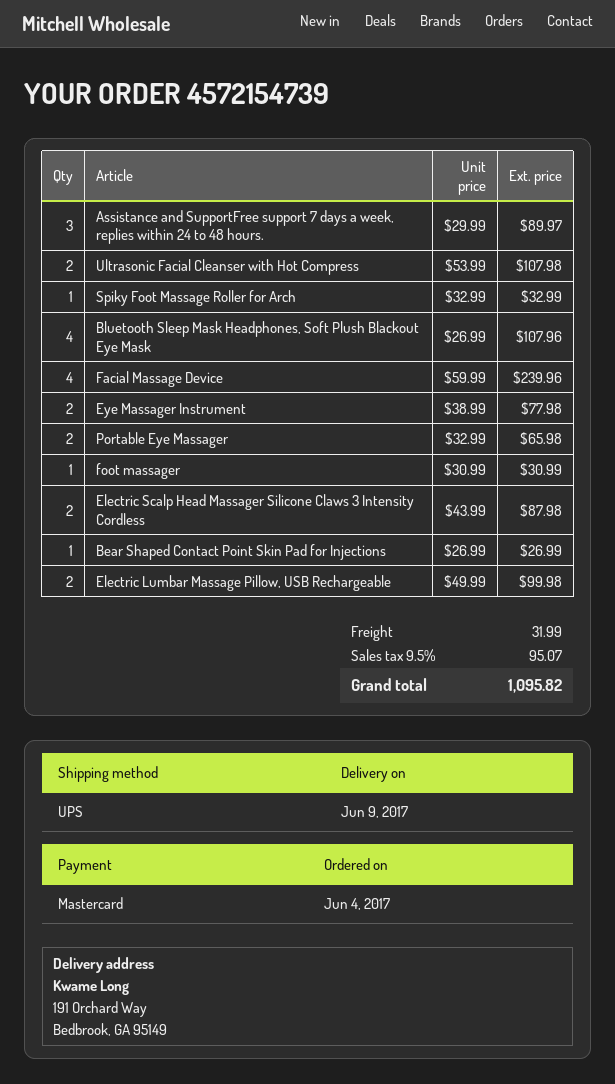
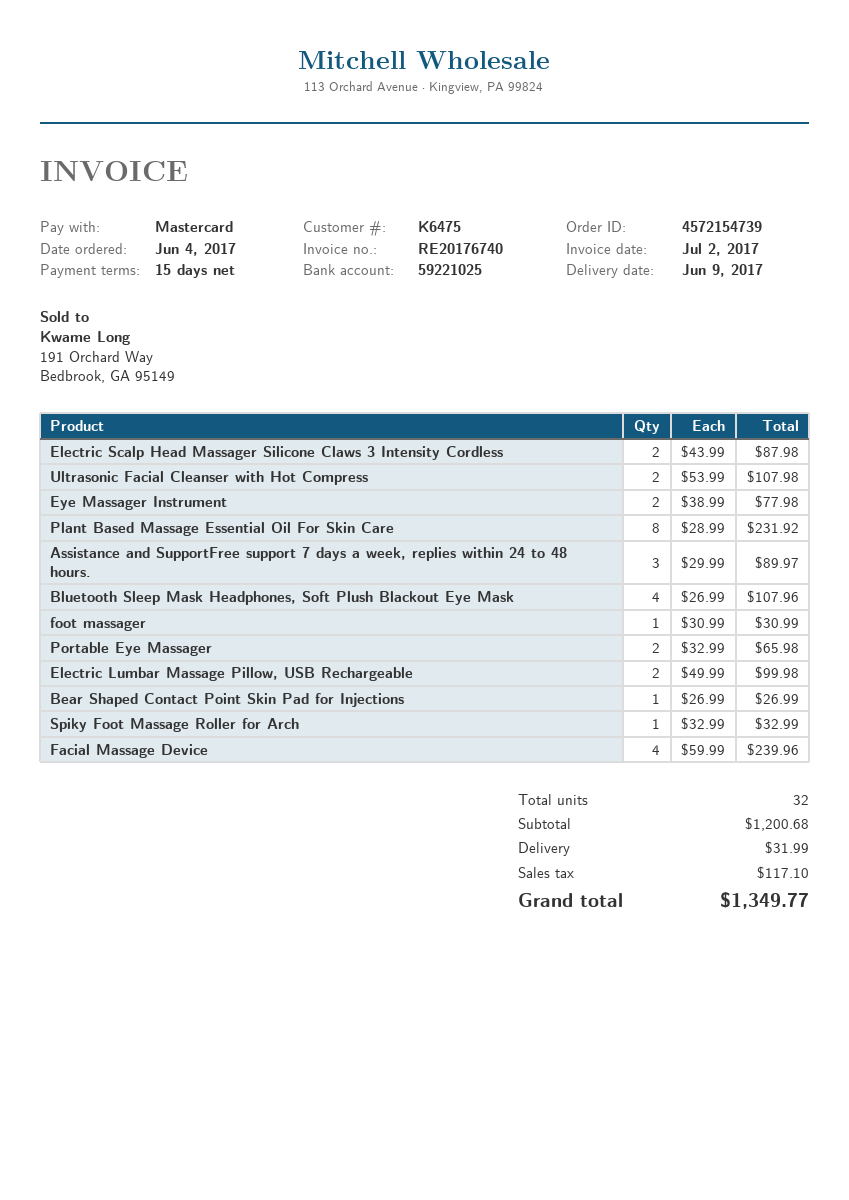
Plant Based Massage Essential Oil For Skin Care: none -> 8 x 28.99 = 231.92
tax: 95.07 -> 117.10
total: 1095.82 -> 1349.77

